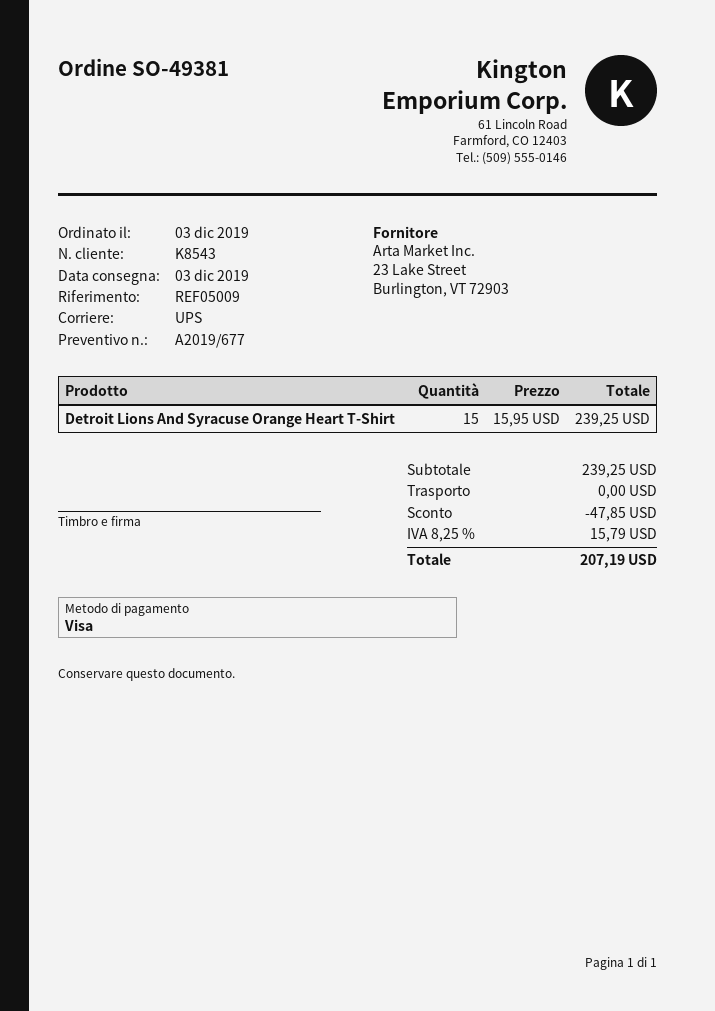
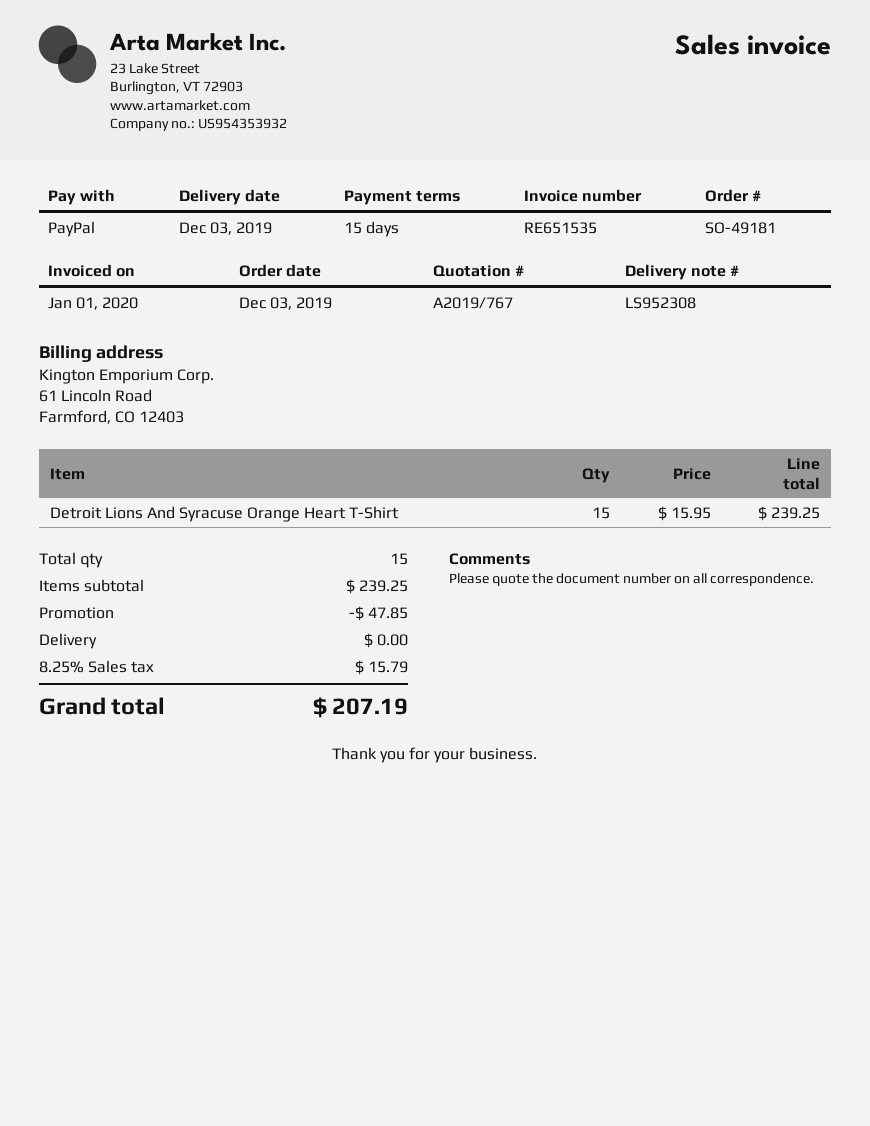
quote number: A2019/677 -> A2019/767
order number: SO-49381 -> SO-49181
payment method: Visa -> PayPal

